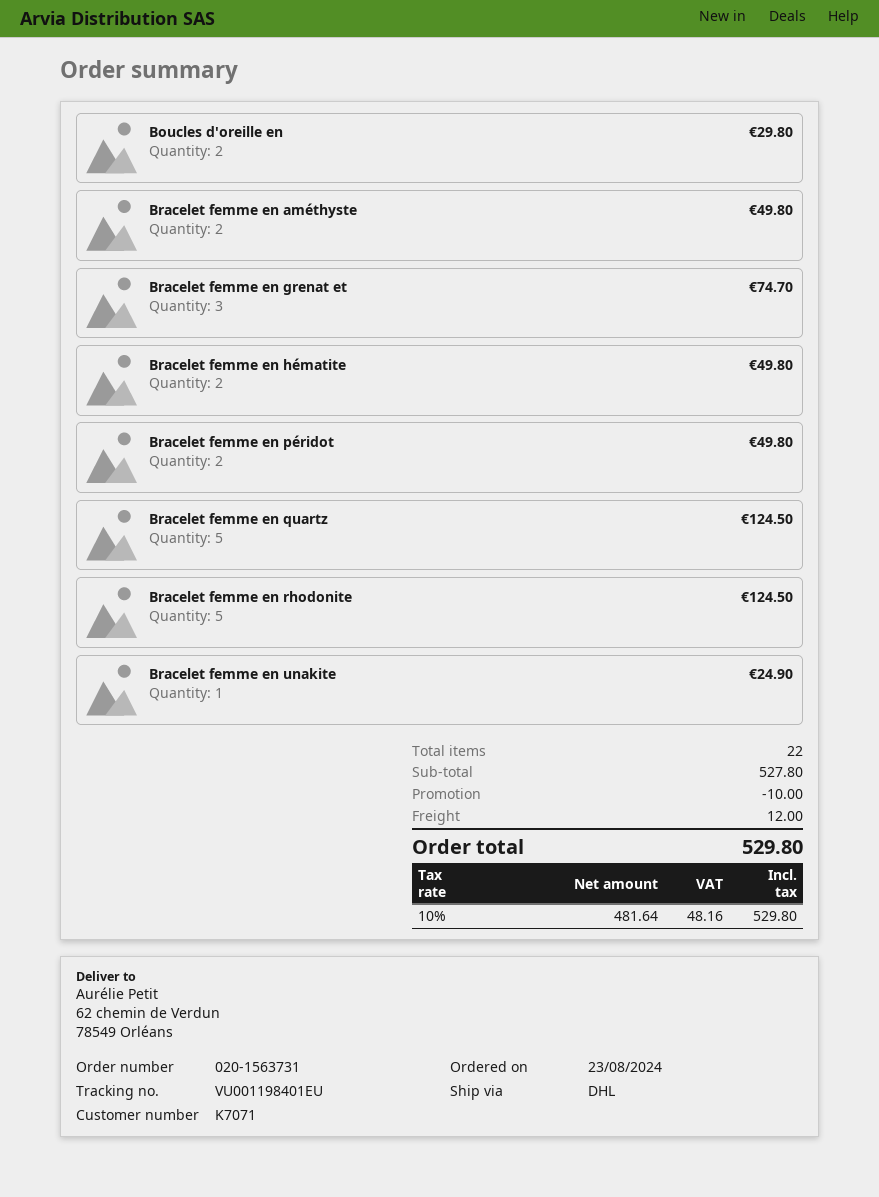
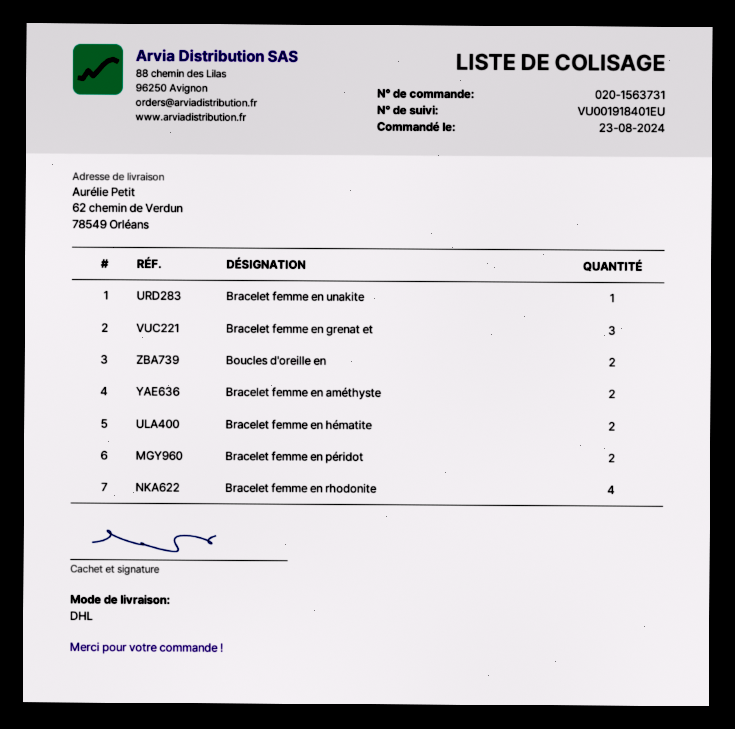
tracking number: VU001198401EU -> VU001918401EU
Bracelet femme en quartz: 5 -> none
Bracelet femme en rhodonite: 5 -> 4

